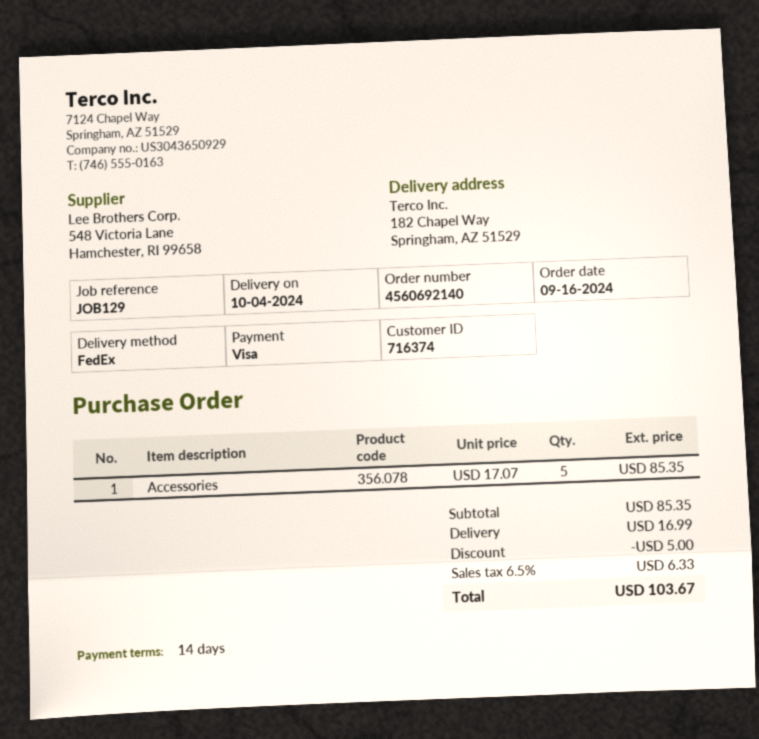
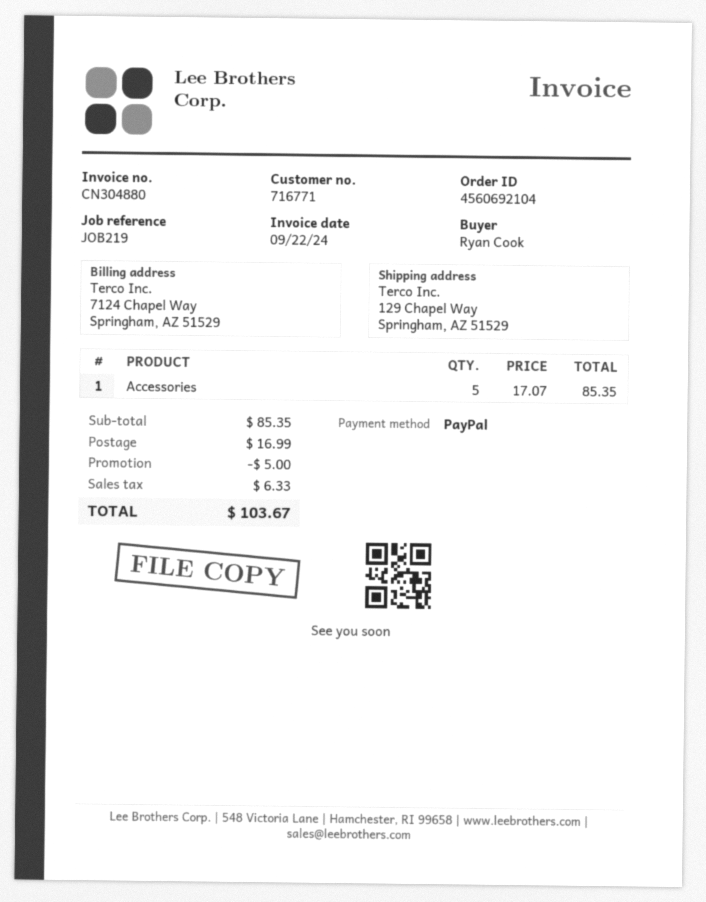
order number: 4560692140 -> 4560692104
customer number: 716374 -> 716771
reference: JOB129 -> JOB219
payment method: Visa -> PayPal
ship to: 182 Chapel Way, Springham, AZ 51529 -> 129 Chapel Way, Springham, AZ 51529

